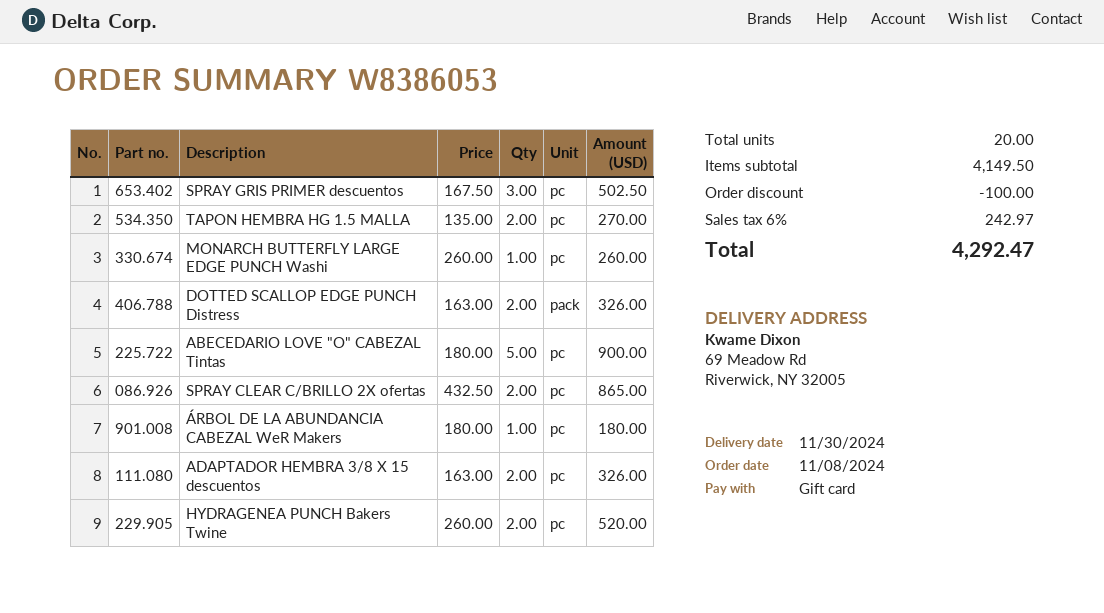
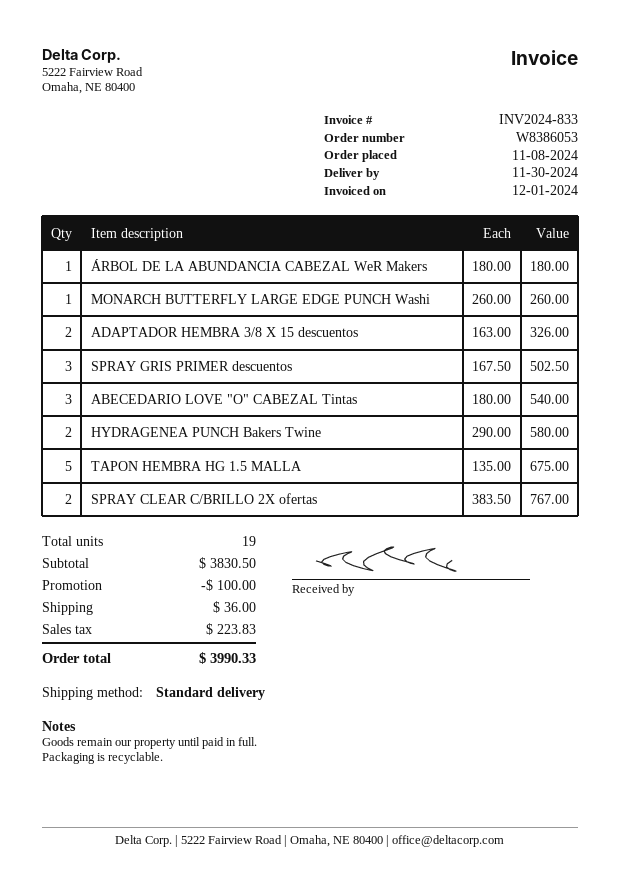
TAPON HEMBRA HG 1.5 MALLA: 2 x 135.00 = 270.00 -> 5 x 135.00 = 675.00
DOTTED SCALLOP EDGE PUNCH Distress: 2 x 163.00 = 326.00 -> none
ABECEDARIO LOVE "O" CABEZAL Tintas: 5 x 180.00 = 900.00 -> 3 x 180.00 = 540.00
SPRAY CLEAR C/BRILLO 2X ofertas: 2 x 432.50 = 865.00 -> 2 x 383.50 = 767.00
HYDRAGENEA PUNCH Bakers Twine: 2 x 260.00 = 520.00 -> 2 x 290.00 = 580.00
total quantity: 20 -> 19
subtotal: 4149.50 -> 3830.50
shipping: none -> 36.00
tax: 242.97 -> 223.83
total: 4292.47 -> 3990.33

